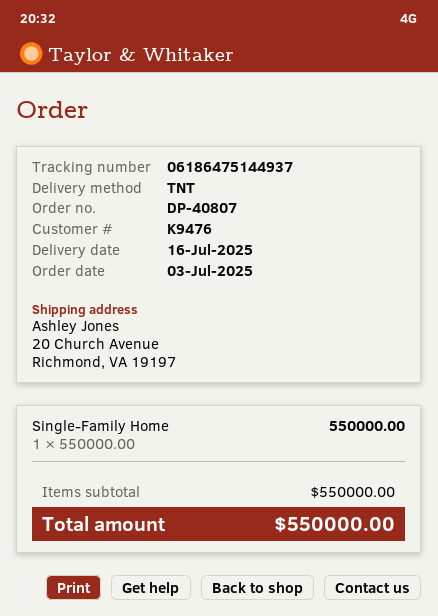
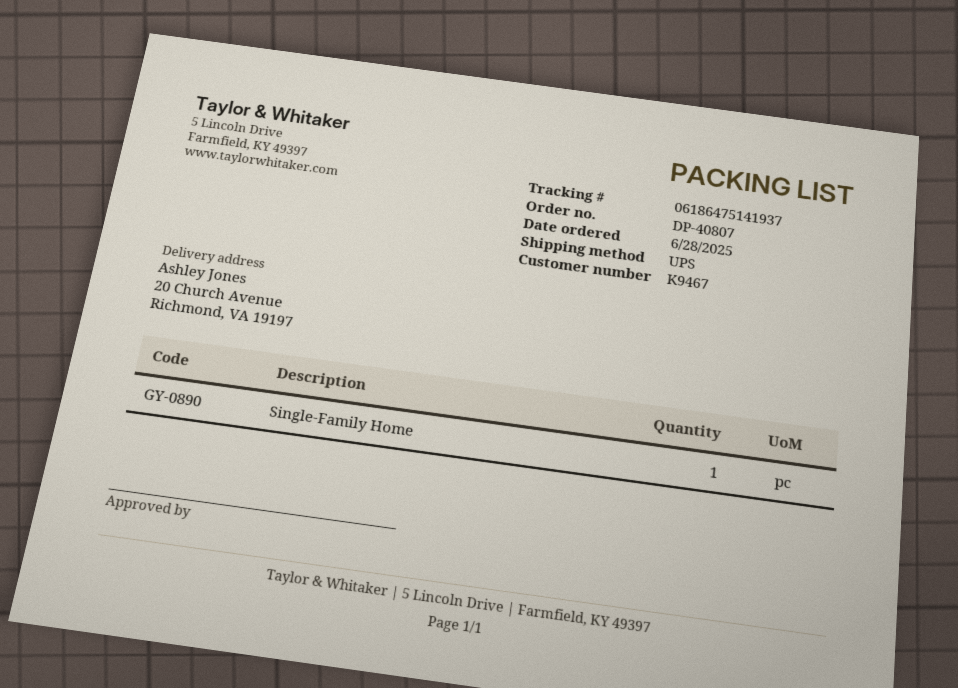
order date: 2025-07-03 -> 2025-06-28
customer number: K9476 -> K9467
shipping method: TNT -> UPS
tracking number: 06186475144937 -> 06186475141937

